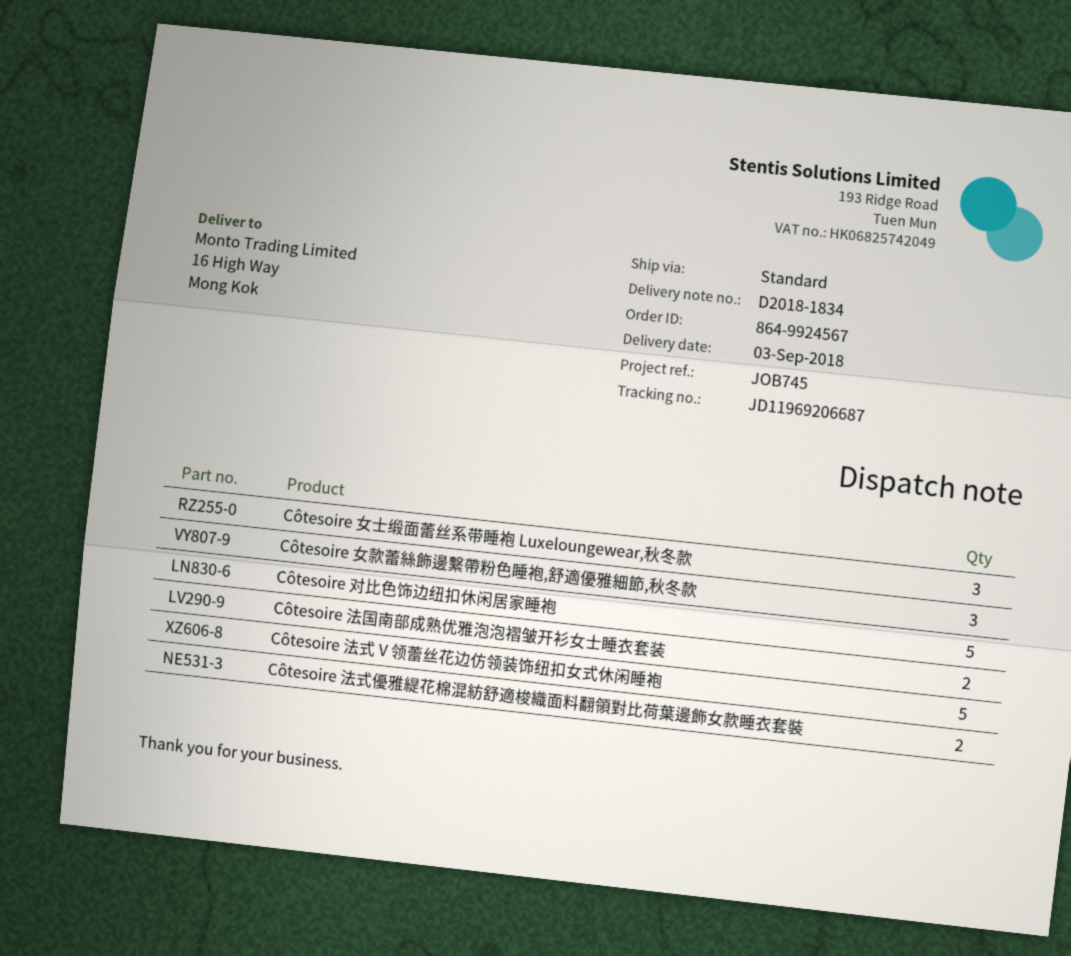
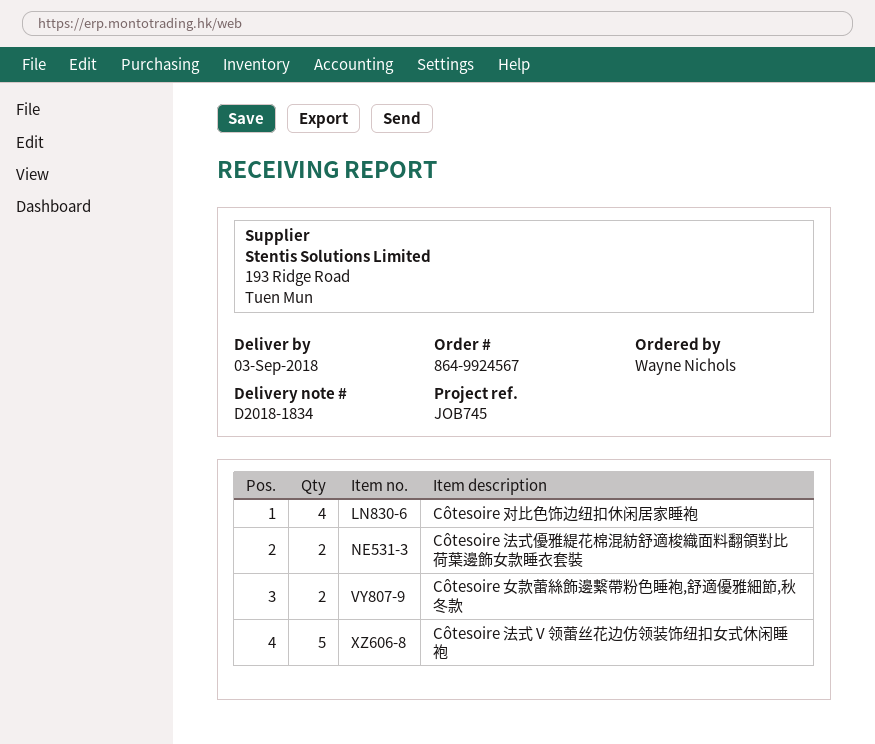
Côtesoire 女士缎面蕾丝系带睡袍 Luxeloungewear,秋冬款: 3 -> none
Côtesoire 女款蕾絲飾邊繫帶粉色睡袍,舒適優雅細節,秋冬款: 3 -> 2
Côtesoire 对比色饰边纽扣休闲居家睡袍: 5 -> 4
Côtesoire 法国南部成熟优雅泡泡褶皱开衫女士睡衣套装: 2 -> none

